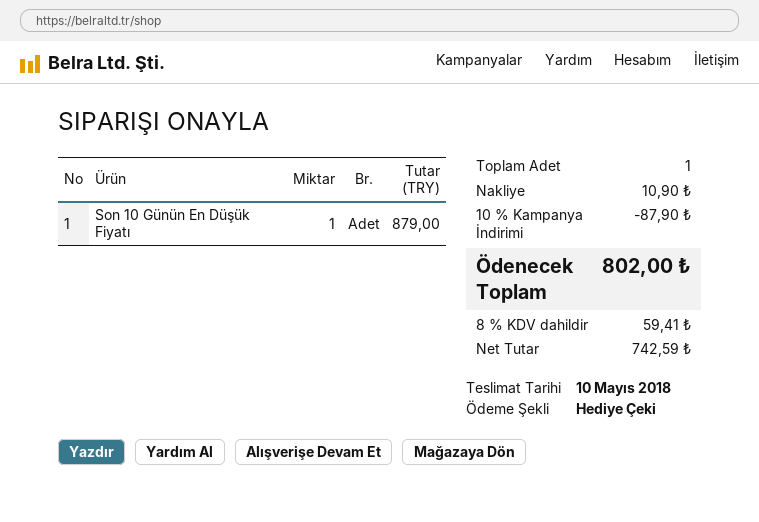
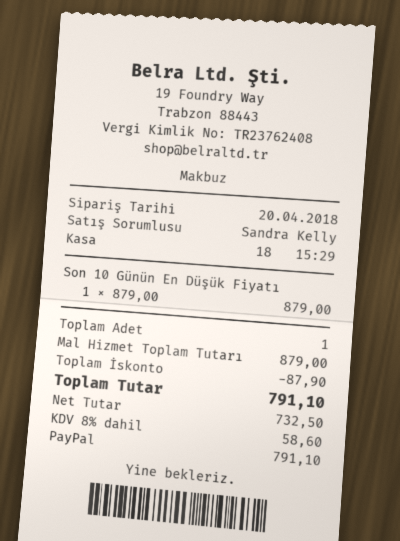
payment method: gift card -> PayPal
shipping: 10.90 -> none
net: 742.59 -> 732.50
tax: 8% = 59.41 -> 8% = 58.60
total: 802.00 -> 791.10

